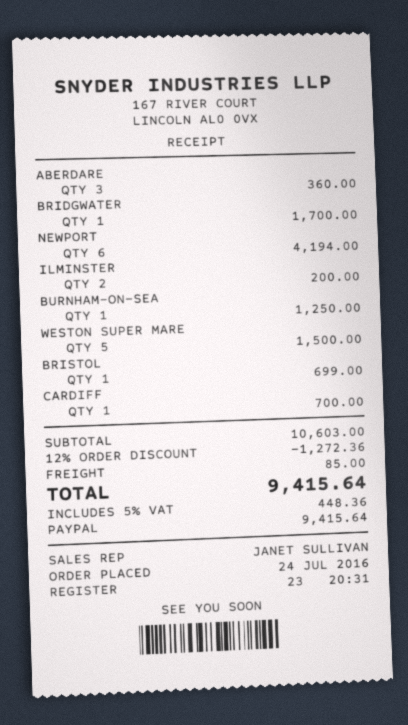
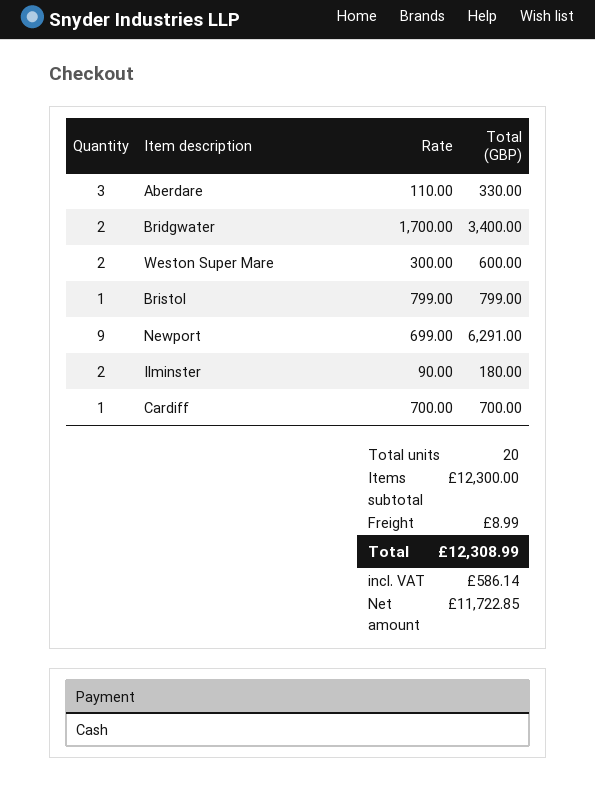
payment method: PayPal -> cash
ABERDARE: 3 for 360.00 -> 3 for 330.00
BRIDGWATER: 1 for 1700.00 -> 2 for 3400.00
NEWPORT: 6 for 4194.00 -> 9 for 6291.00
ILMINSTER: 2 for 200.00 -> 2 for 180.00
BURNHAM-ON-SEA: 1 for 1250.00 -> none
WESTON SUPER MARE: 5 for 1500.00 -> 2 for 600.00
BRISTOL: 1 for 699.00 -> 1 for 799.00
subtotal: 10603.00 -> 12300.00
discount: 12% = 1272.36 -> none
shipping: 85.00 -> 8.99
tax: 448.36 -> 586.14
total: 9415.64 -> 12308.99

